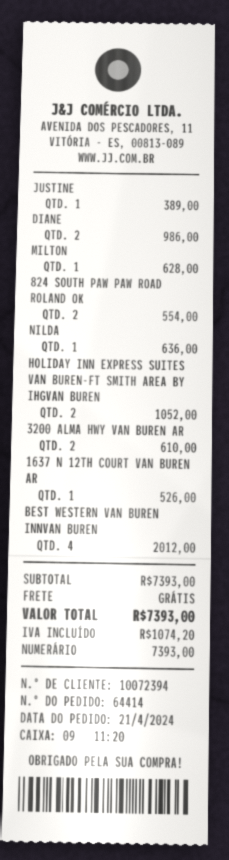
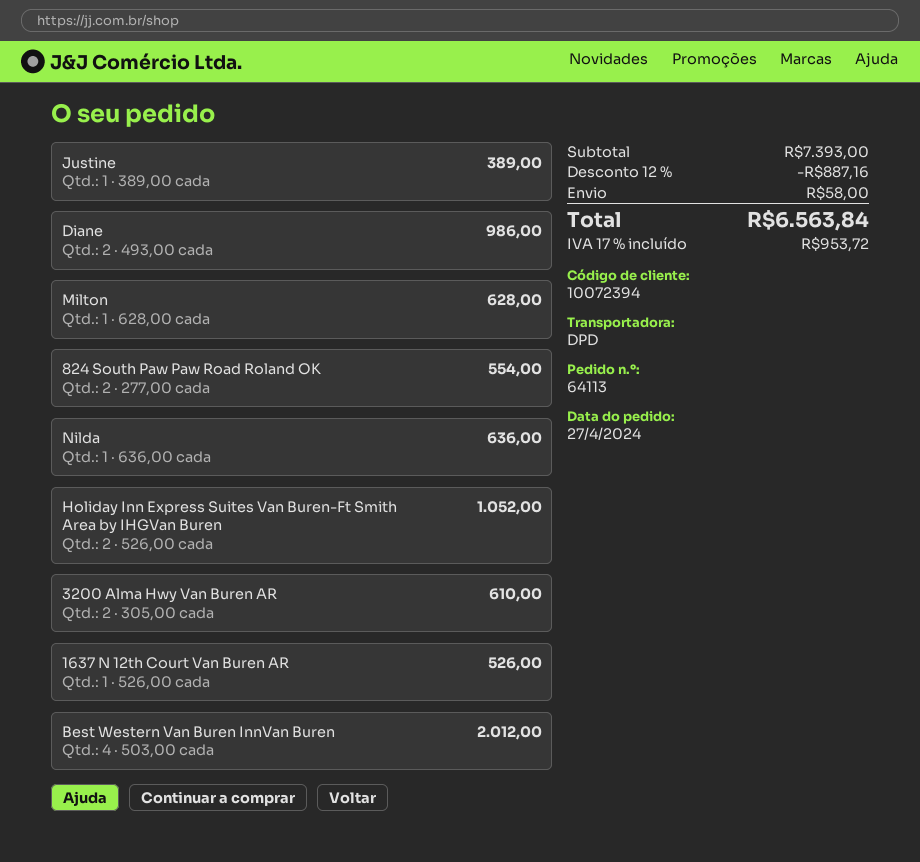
order number: 64414 -> 64113
order date: 2024-04-21 -> 2024-04-27
discount: none -> 12% = 887.16
shipping: 0.00 -> 58.00
tax: 1074.20 -> 953.72
total: 7393.00 -> 6563.84

